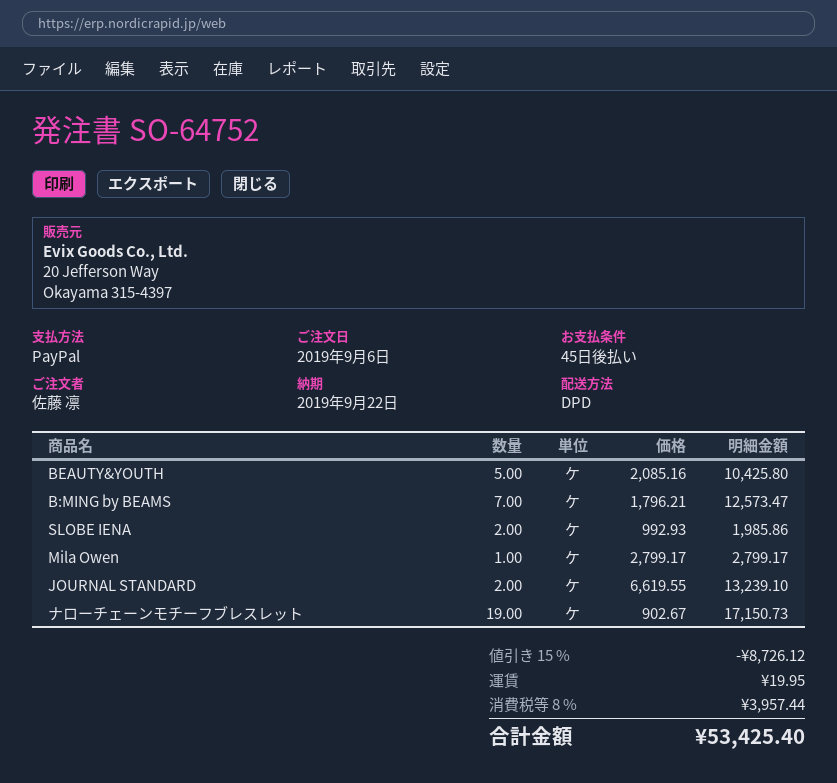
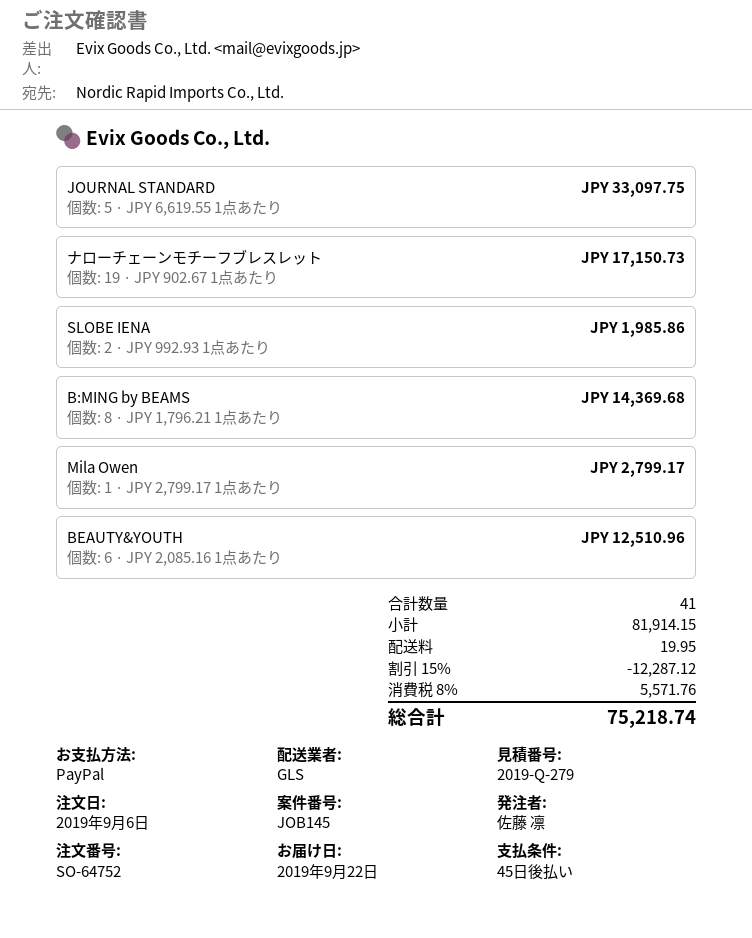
shipping method: DPD -> GLS
BEAUTY&YOUTH: 5 x 2085.16 = 10425.80 -> 6 x 2085.16 = 12510.96
B:MING by BEAMS: 7 x 1796.21 = 12573.47 -> 8 x 1796.21 = 14369.68
JOURNAL STANDARD: 2 x 6619.55 = 13239.10 -> 5 x 6619.55 = 33097.75
discount: 15% = 8726.12 -> 15% = 12287.12
tax: 8% = 3957.44 -> 8% = 5571.76
total: 53425.40 -> 75218.74

